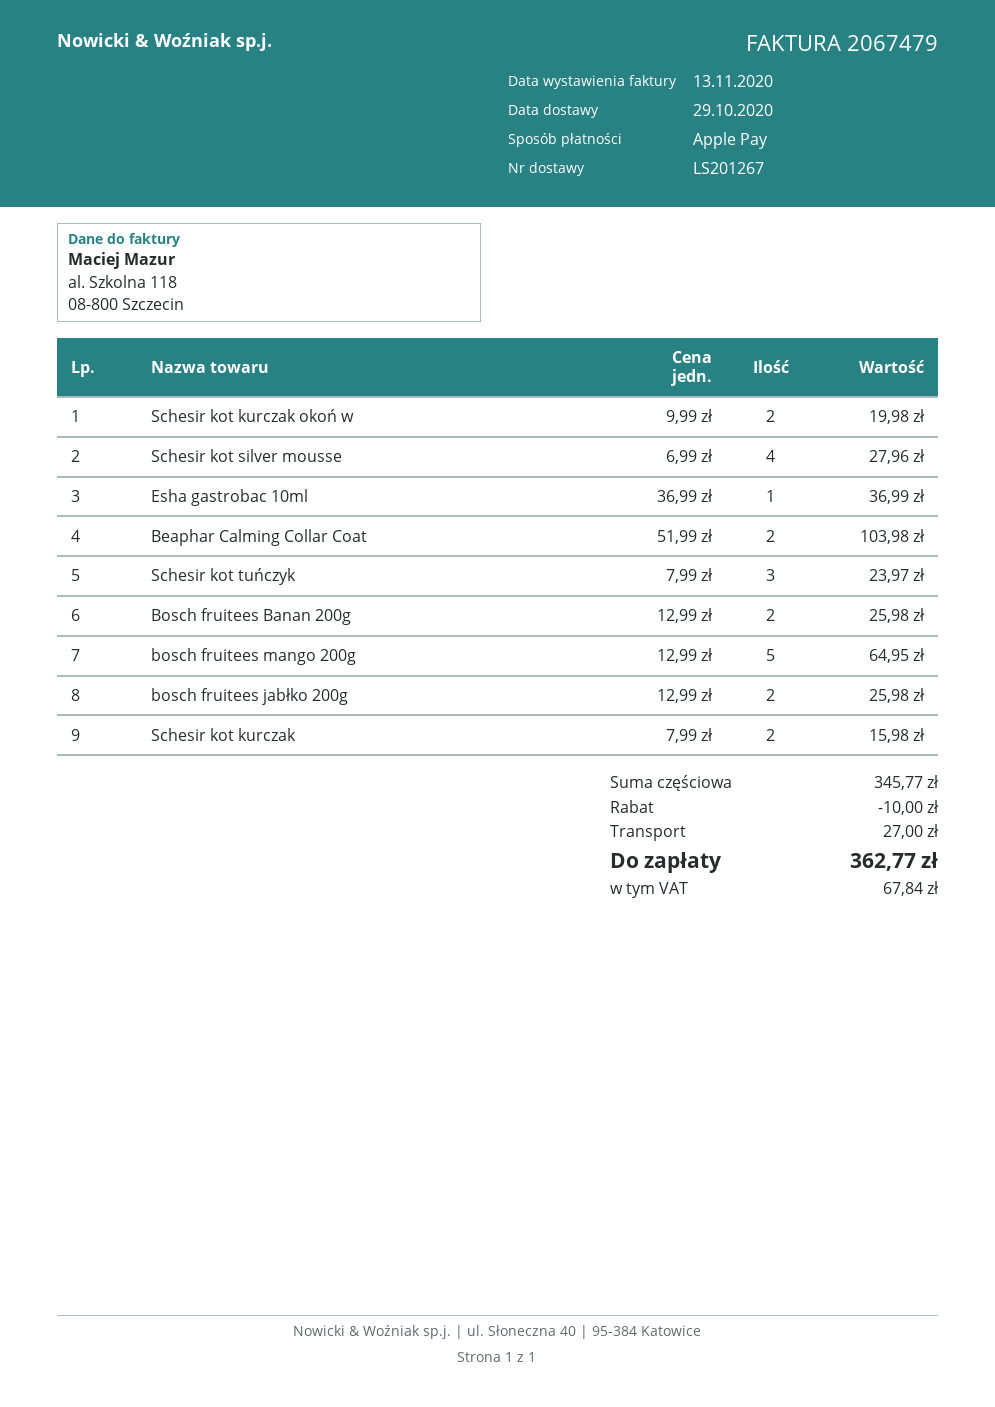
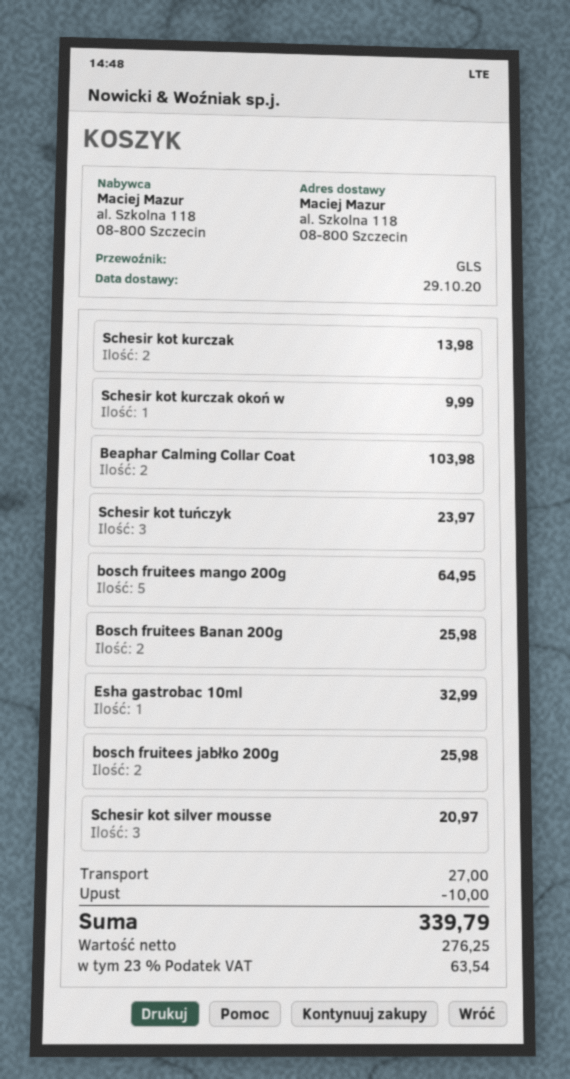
Schesir kot kurczak okoń w: 2 for 19.98 -> 1 for 9.99
Schesir kot silver mousse: 4 for 27.96 -> 3 for 20.97
Esha gastrobac 10ml: 1 for 36.99 -> 1 for 32.99
Schesir kot kurczak: 2 for 15.98 -> 2 for 13.98
tax: 67.84 -> 63.54
total: 362.77 -> 339.79

